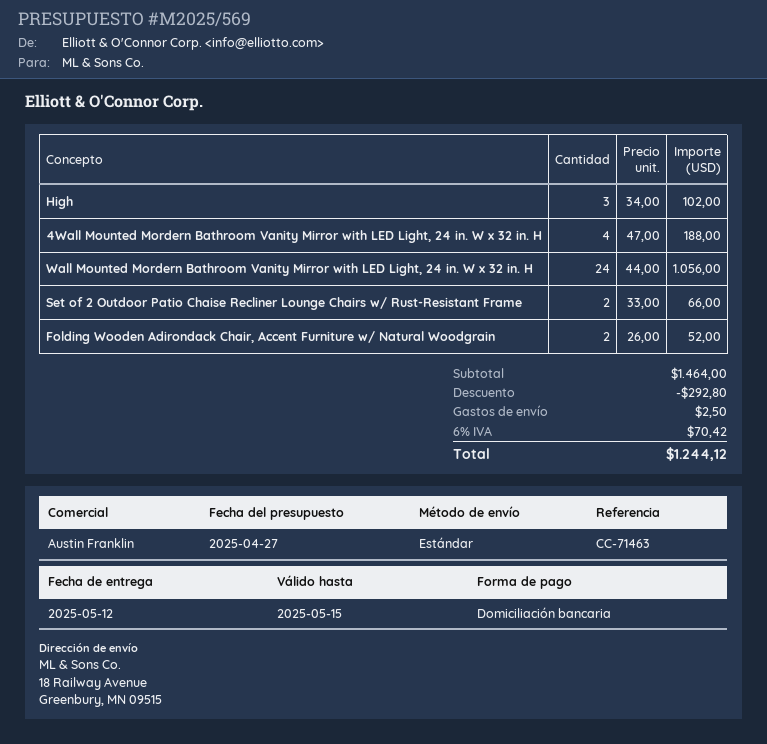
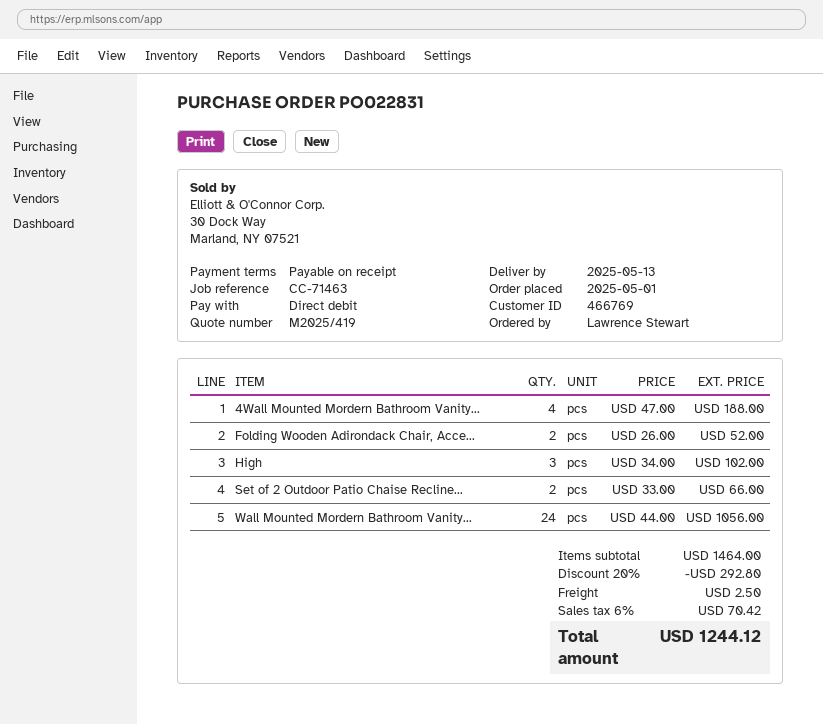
quote number: M2025/569 -> M2025/419
delivery date: 2025-05-12 -> 2025-05-13

